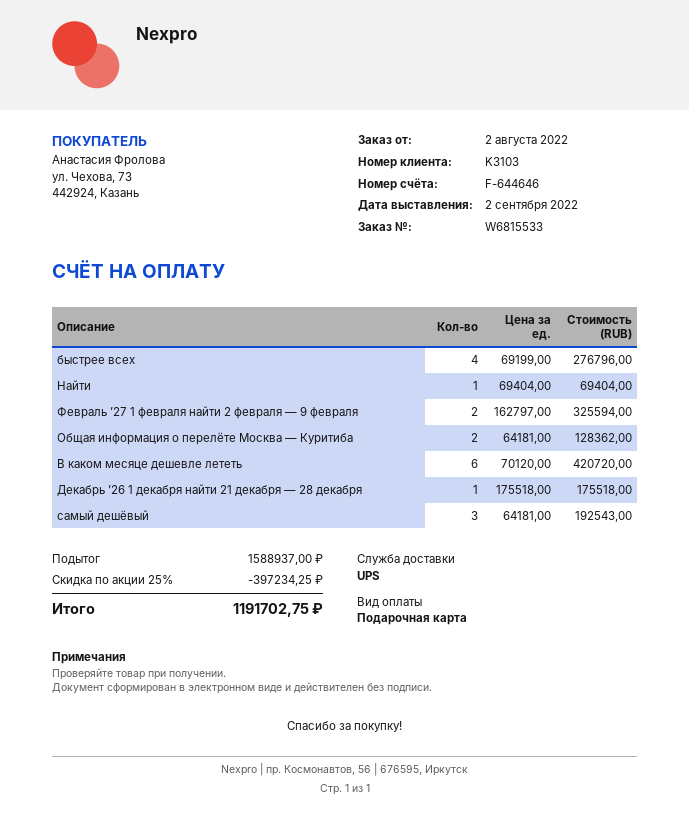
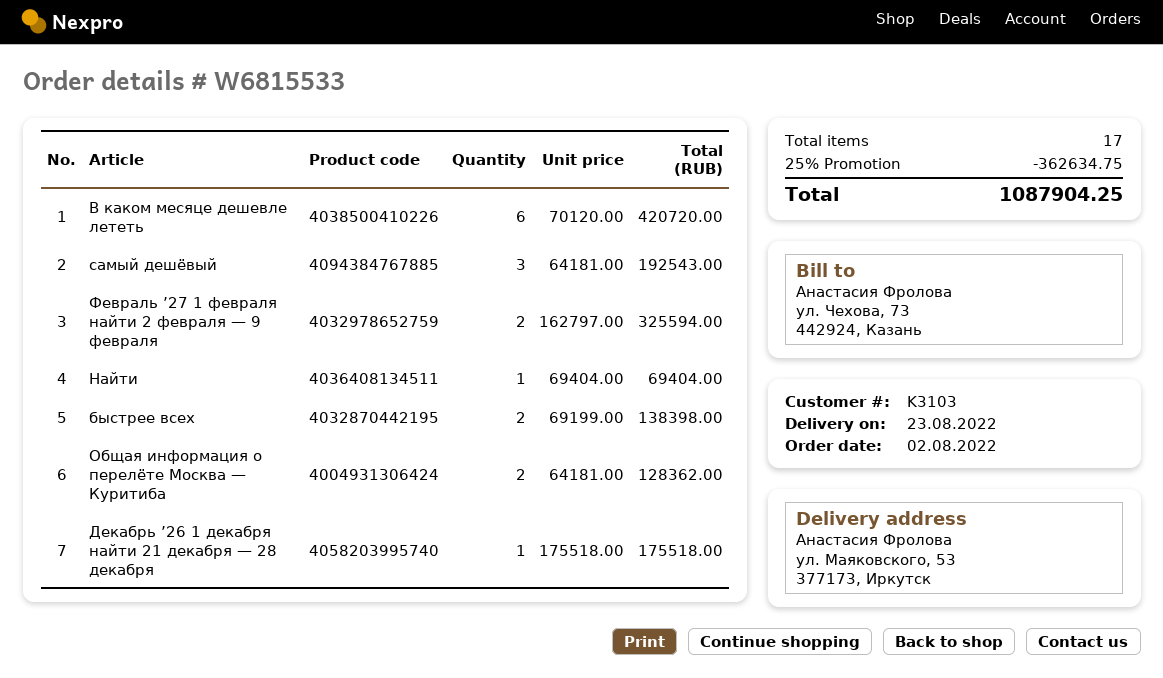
быстрее всех: 4 x 69199.00 = 276796.00 -> 2 x 69199.00 = 138398.00
discount: 25% = 397234.25 -> 25% = 362634.75
total: 1191702.75 -> 1087904.25

